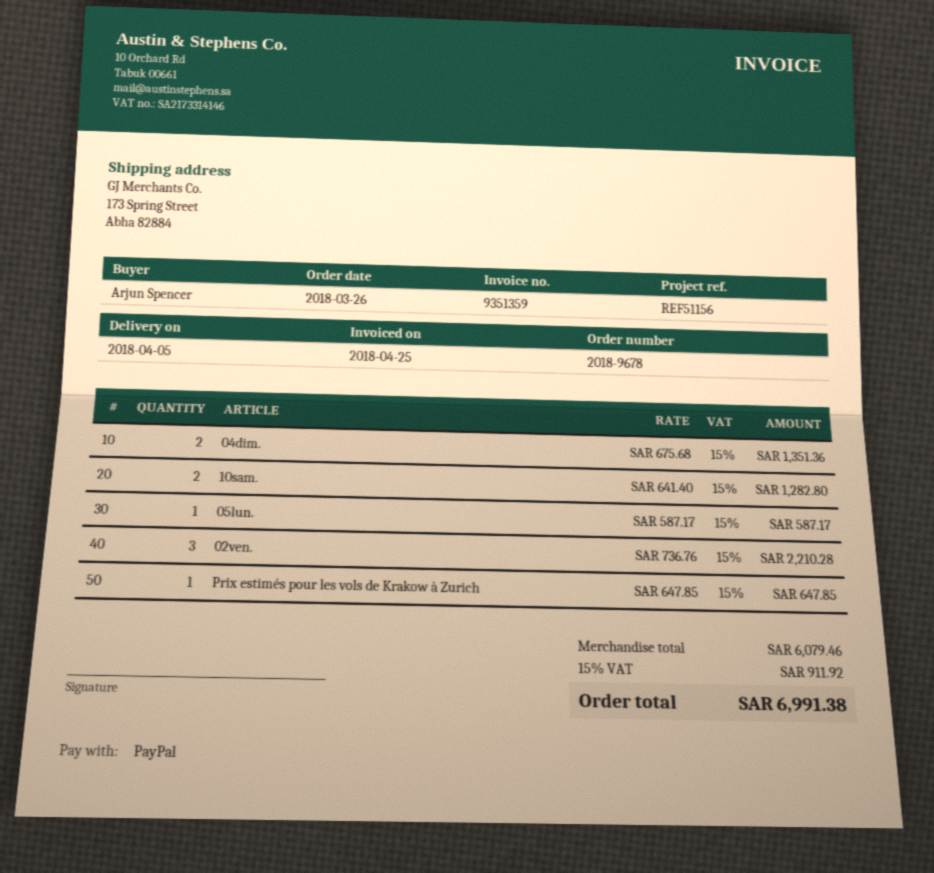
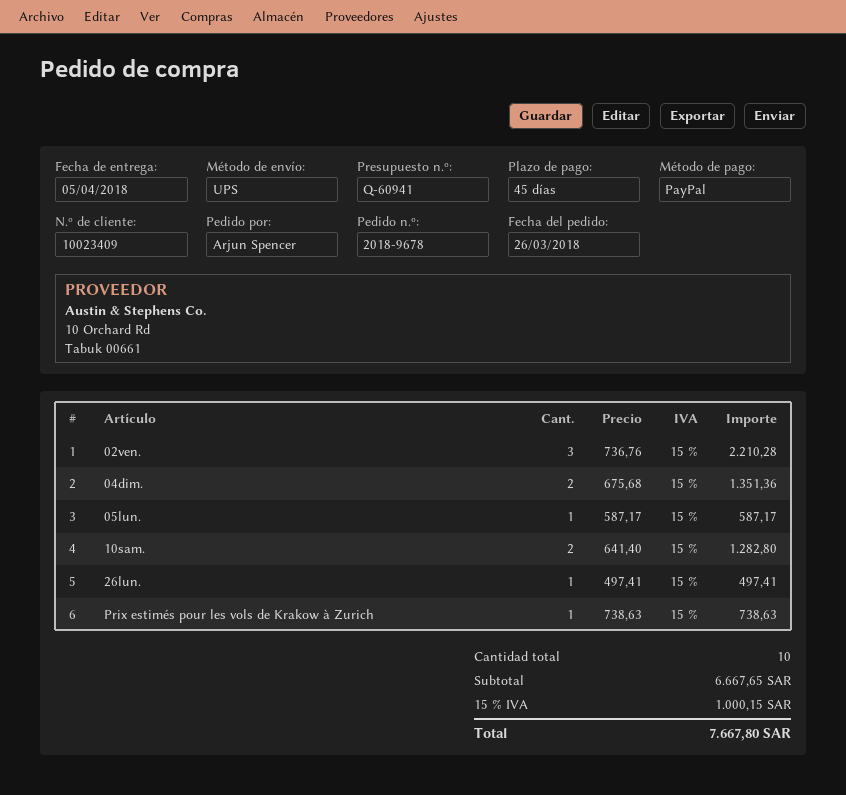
Prix estimés pour les vols de Krakow à Zurich: 1 x 647.85 = 647.85 -> 1 x 738.63 = 738.63
26lun.: none -> 1 x 497.41 = 497.41
subtotal: 6079.46 -> 6667.65
tax: 15% = 911.92 -> 15% = 1000.15
total: 6991.38 -> 7667.80

